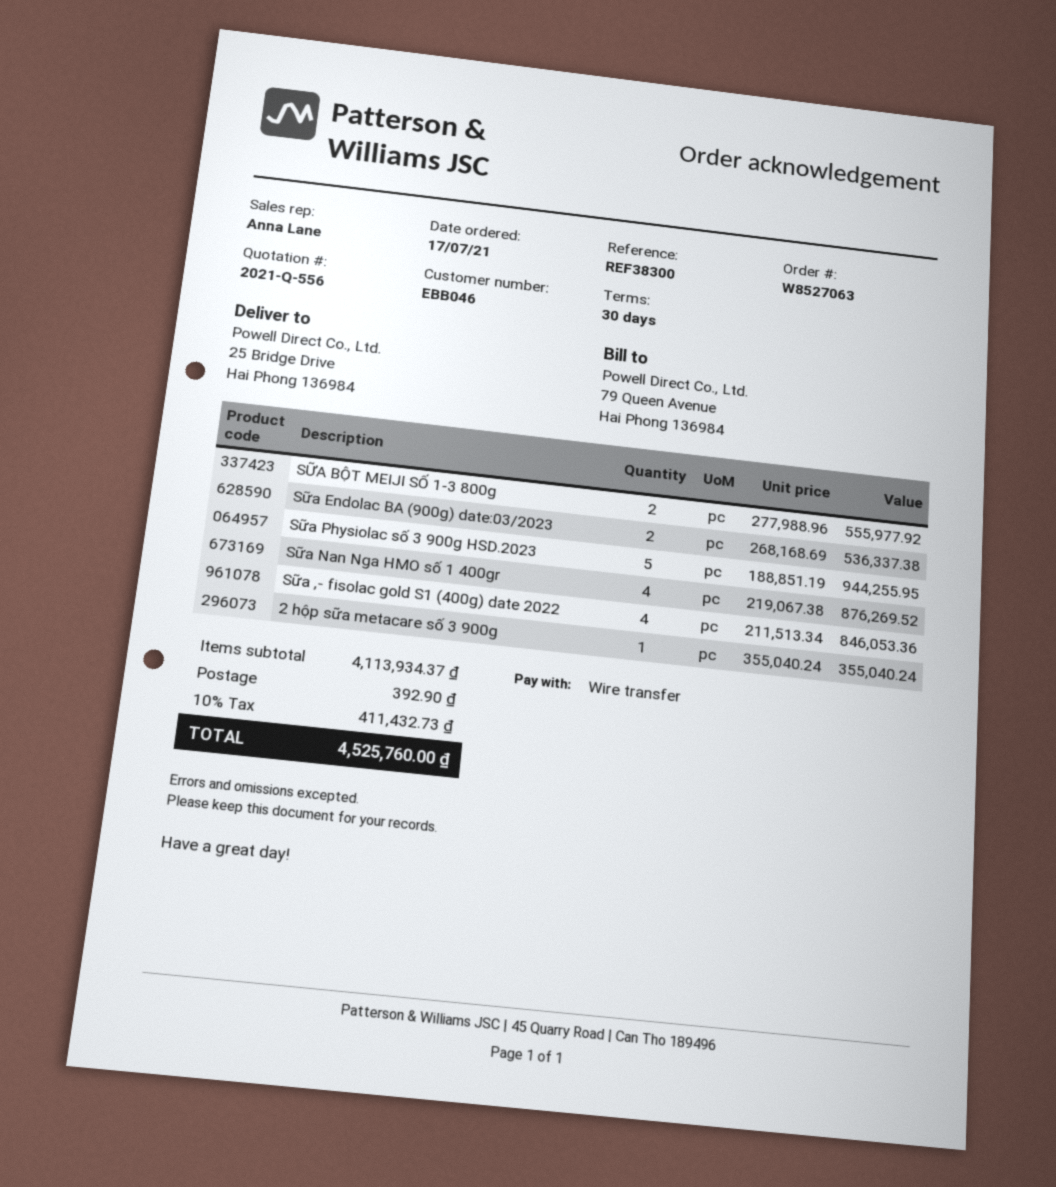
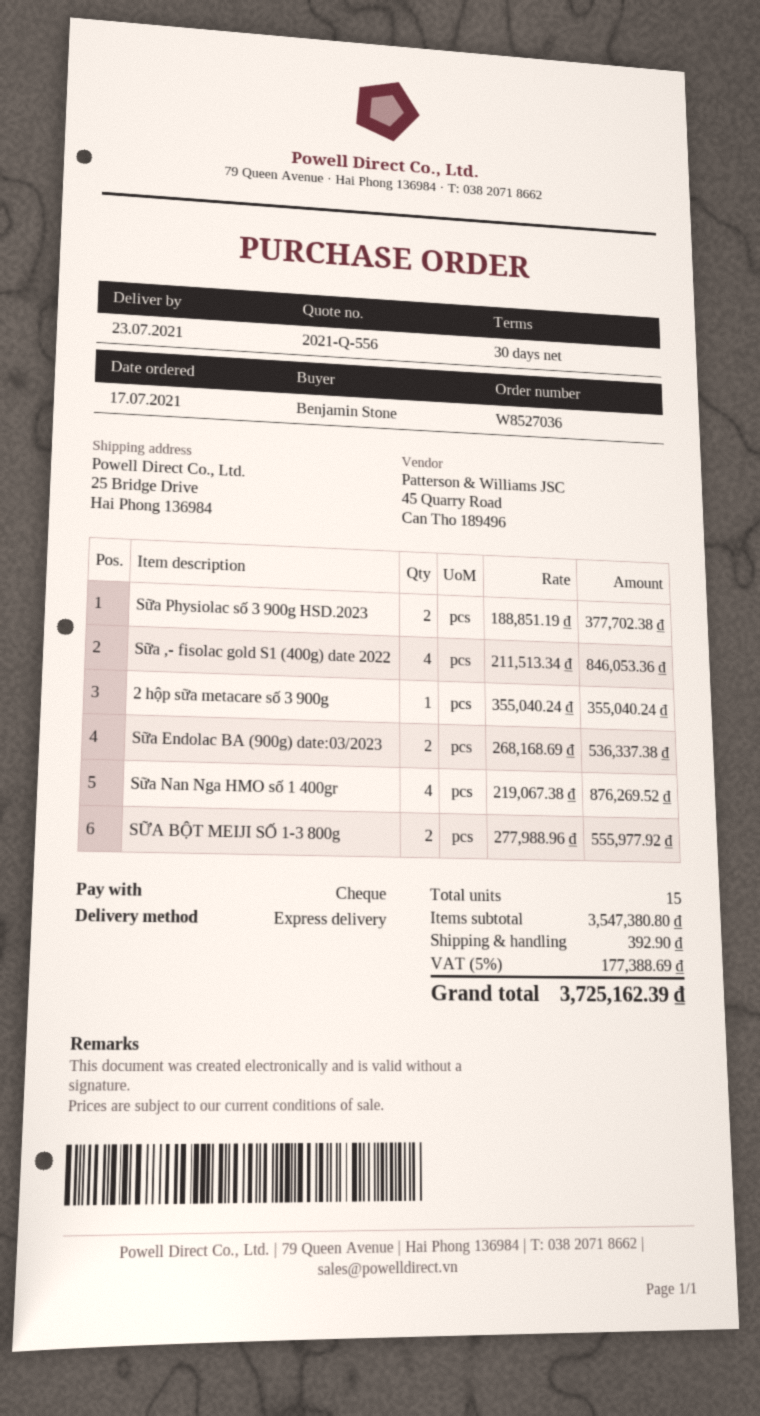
order number: W8527063 -> W8527036
payment method: bank transfer -> cheque
Sữa Physiolac số 3 900g HSD.2023: 5 x 188851.19 = 944255.95 -> 2 x 188851.19 = 377702.38
subtotal: 4113934.37 -> 3547380.80
tax: 10% = 411432.73 -> 5% = 177388.69
total: 4525760.00 -> 3725162.39

